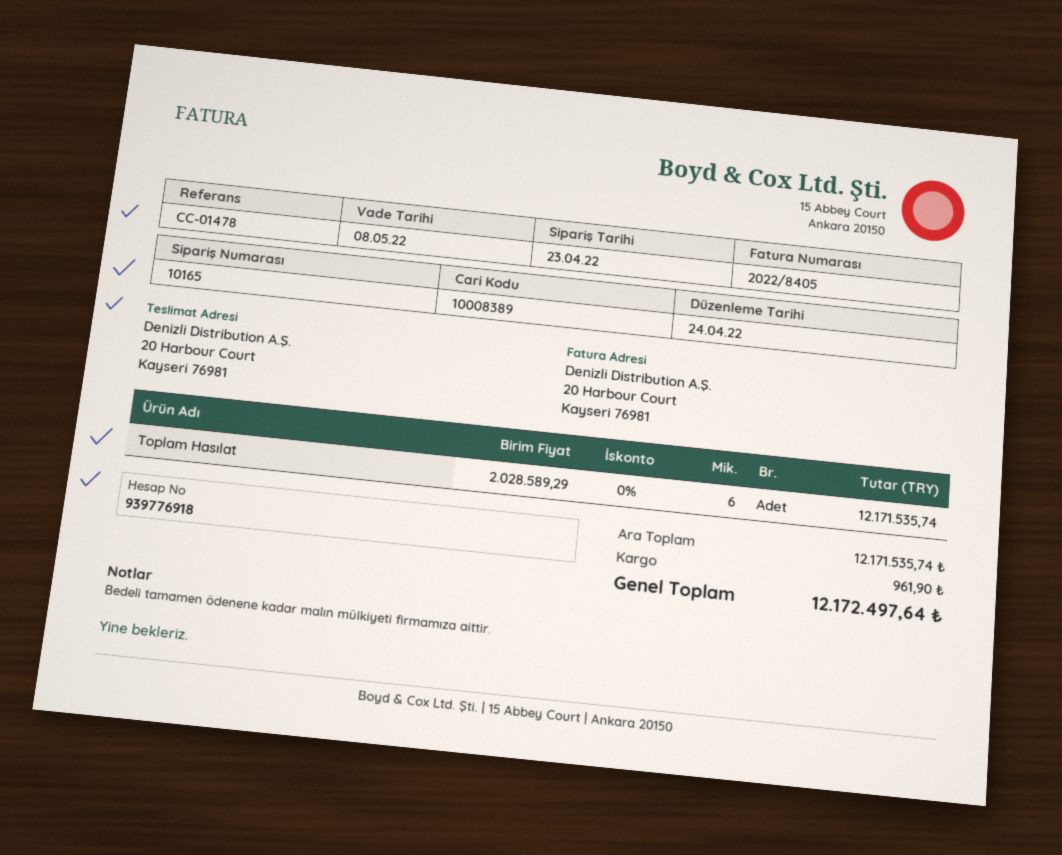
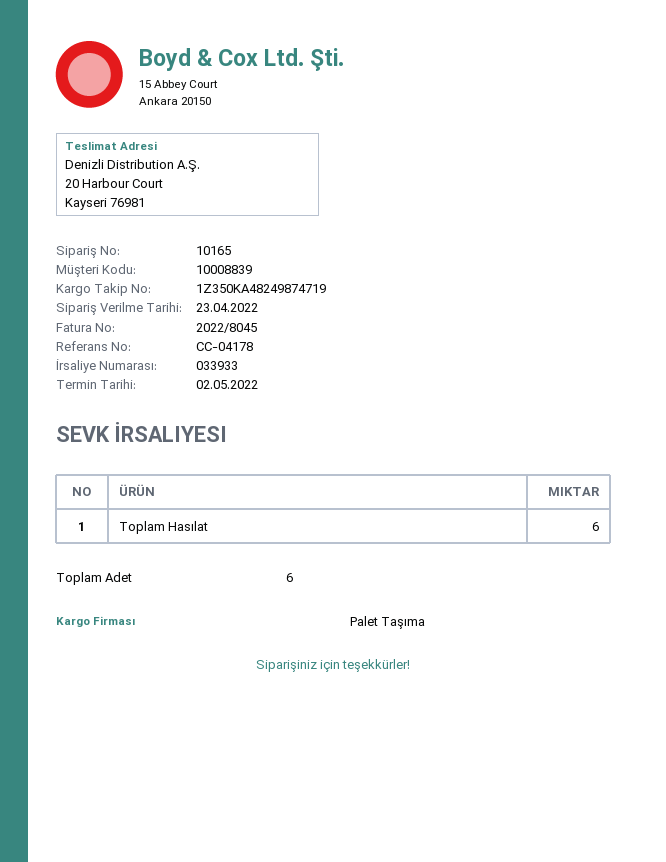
invoice number: 2022/8405 -> 2022/8045
customer number: 10008389 -> 10008839
reference: CC-01478 -> CC-04178

